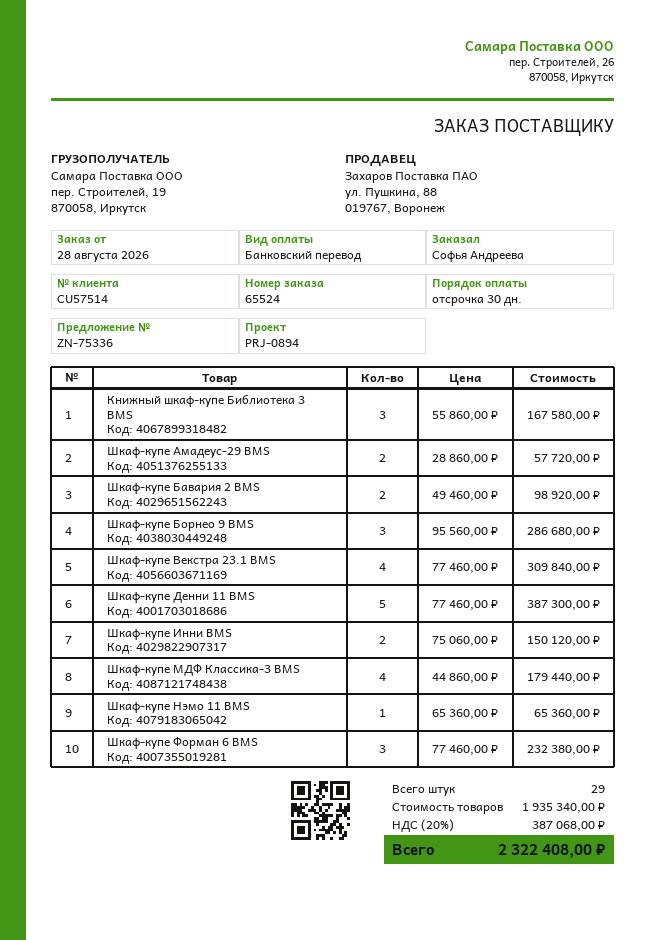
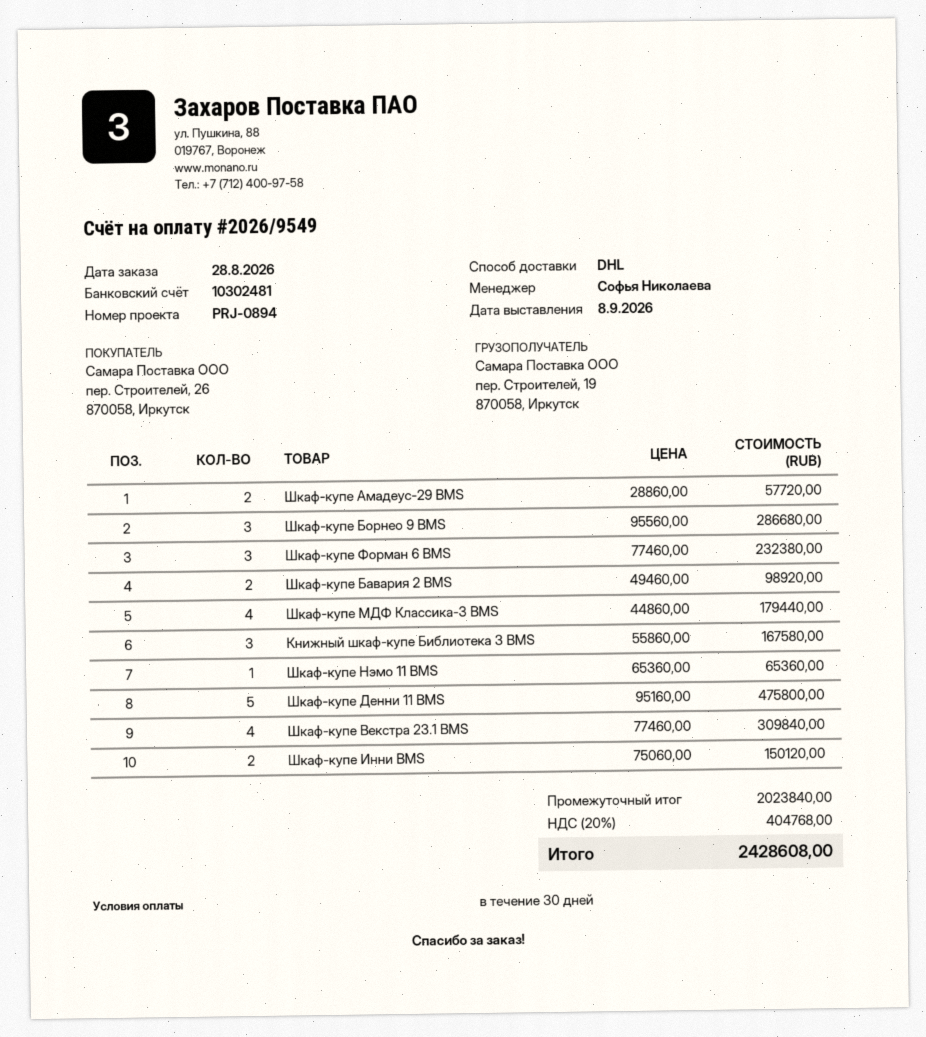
Шкаф-купе Денни 11 BMS: 5 x 77460.00 = 387300.00 -> 5 x 95160.00 = 475800.00
subtotal: 1935340.00 -> 2023840.00
tax: 20% = 387068.00 -> 20% = 404768.00
total: 2322408.00 -> 2428608.00

